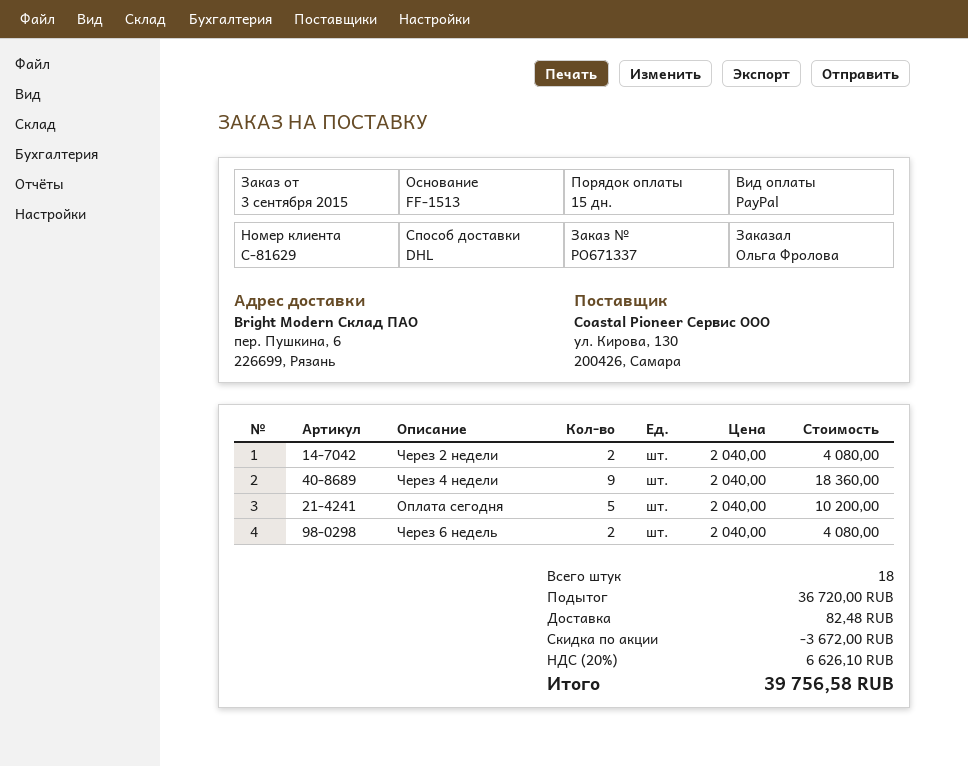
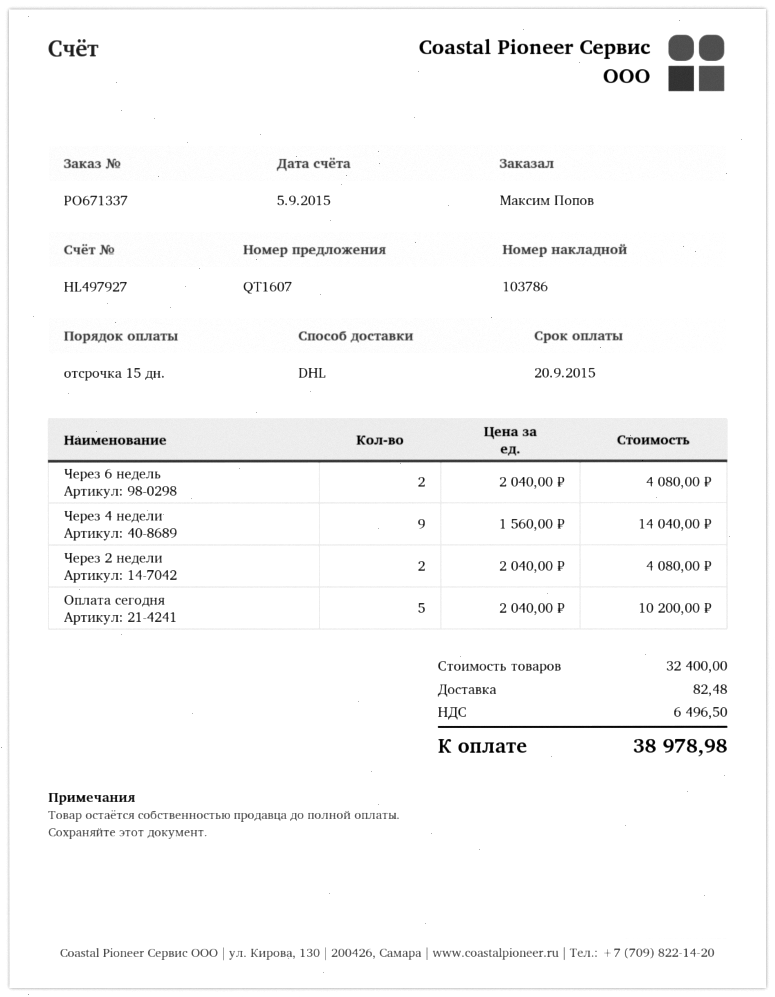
ordered by: Ольга Фролова -> Максим Попов
Через 4 недели: 9 x 2040.00 = 18360.00 -> 9 x 1560.00 = 14040.00
subtotal: 36720.00 -> 32400.00
discount: 3672.00 -> none
tax: 6626.10 -> 6496.50
total: 39756.58 -> 38978.98

